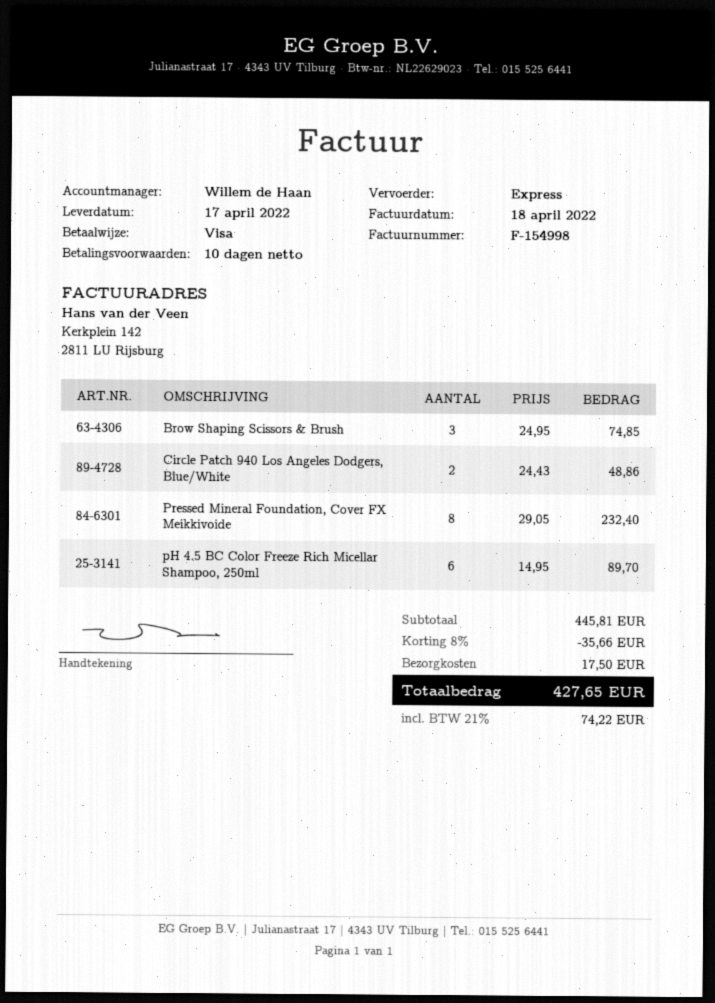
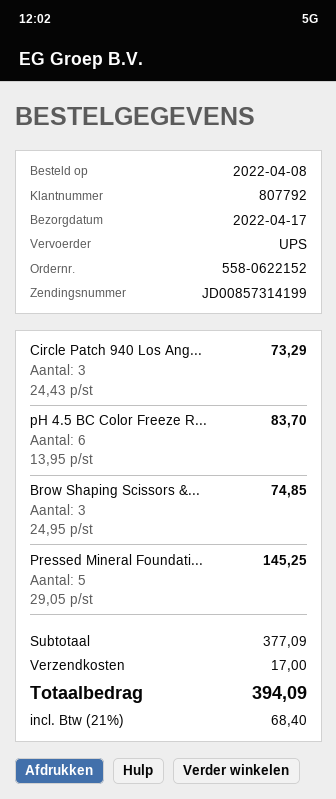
shipping method: express -> UPS
Circle Patch 940 Los Angeles Dodgers, Blue/White: 2 x 24.43 = 48.86 -> 3 x 24.43 = 73.29
Pressed Mineral Foundation, Cover FX Meikkivoide: 8 x 29.05 = 232.40 -> 5 x 29.05 = 145.25
pH 4.5 BC Color Freeze Rich Micellar Shampoo, 250ml: 6 x 14.95 = 89.70 -> 6 x 13.95 = 83.70
subtotal: 445.81 -> 377.09
discount: 8% = 35.66 -> none
shipping: 17.50 -> 17.00
tax: 21% = 74.22 -> 21% = 68.40
total: 427.65 -> 394.09

